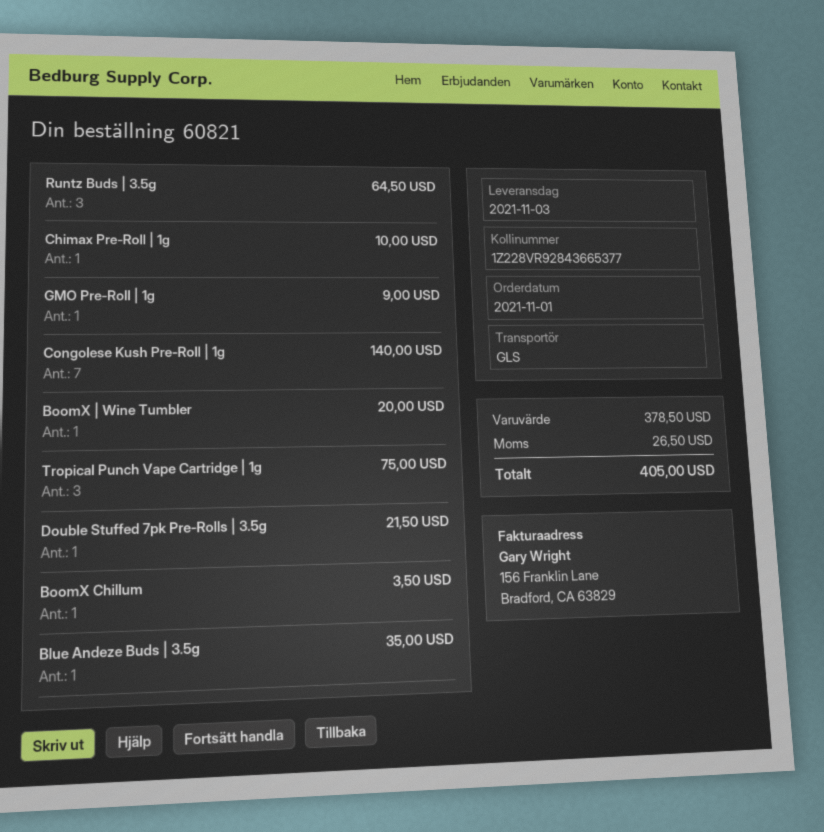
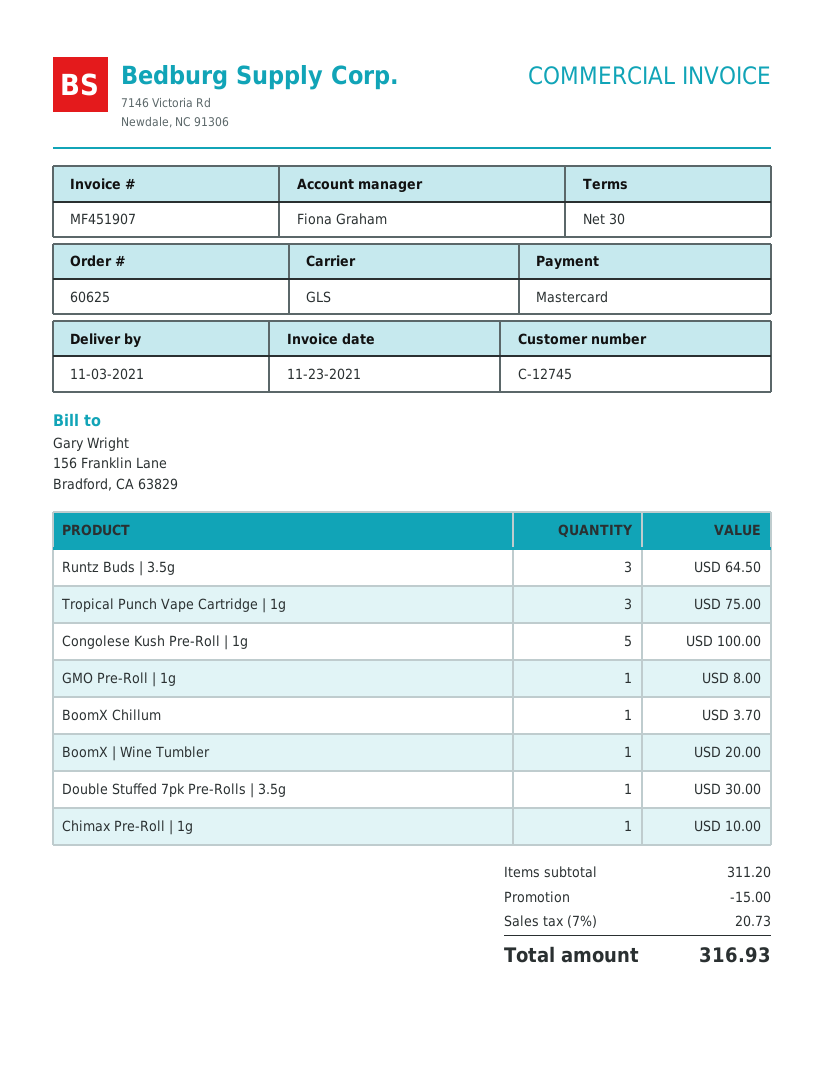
order number: 60821 -> 60625
GMO Pre-Roll | 1g: 1 for 9.00 -> 1 for 8.00
Congolese Kush Pre-Roll | 1g: 7 for 140.00 -> 5 for 100.00
Double Stuffed 7pk Pre-Rolls | 3.5g: 1 for 21.50 -> 1 for 30.00
BoomX Chillum: 1 for 3.50 -> 1 for 3.70
Blue Andeze Buds | 3.5g: 1 for 35.00 -> none
subtotal: 378.50 -> 311.20
discount: none -> 15.00
tax: 26.50 -> 20.73
total: 405.00 -> 316.93

